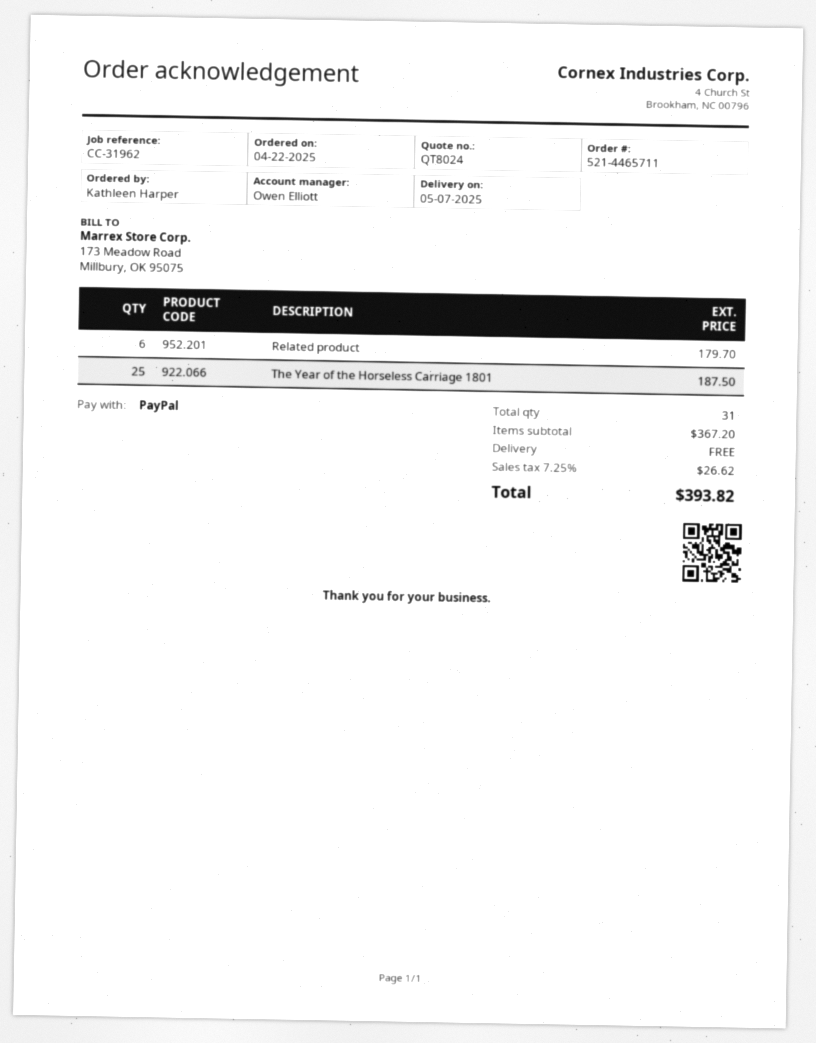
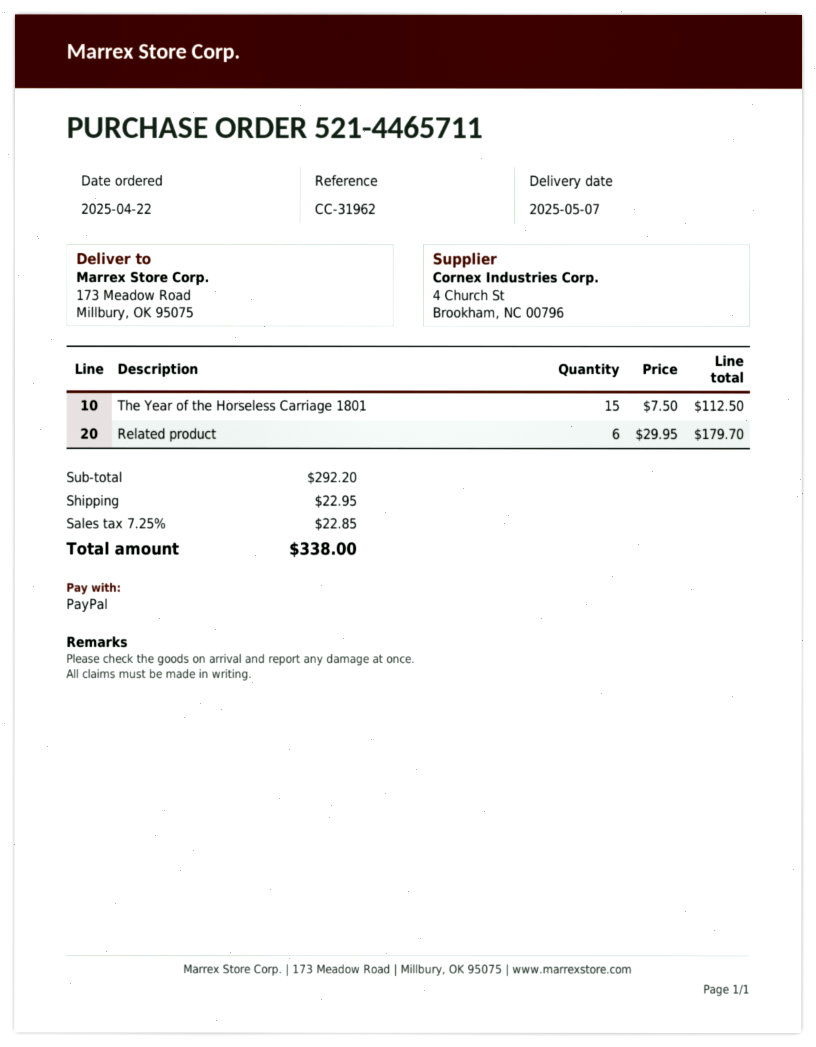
The Year of the Horseless Carriage 1801: 25 for 187.50 -> 15 for 112.50
subtotal: 367.20 -> 292.20
shipping: 0.00 -> 22.95
tax: 7.25% = 26.62 -> 7.25% = 22.85
total: 393.82 -> 338.00

